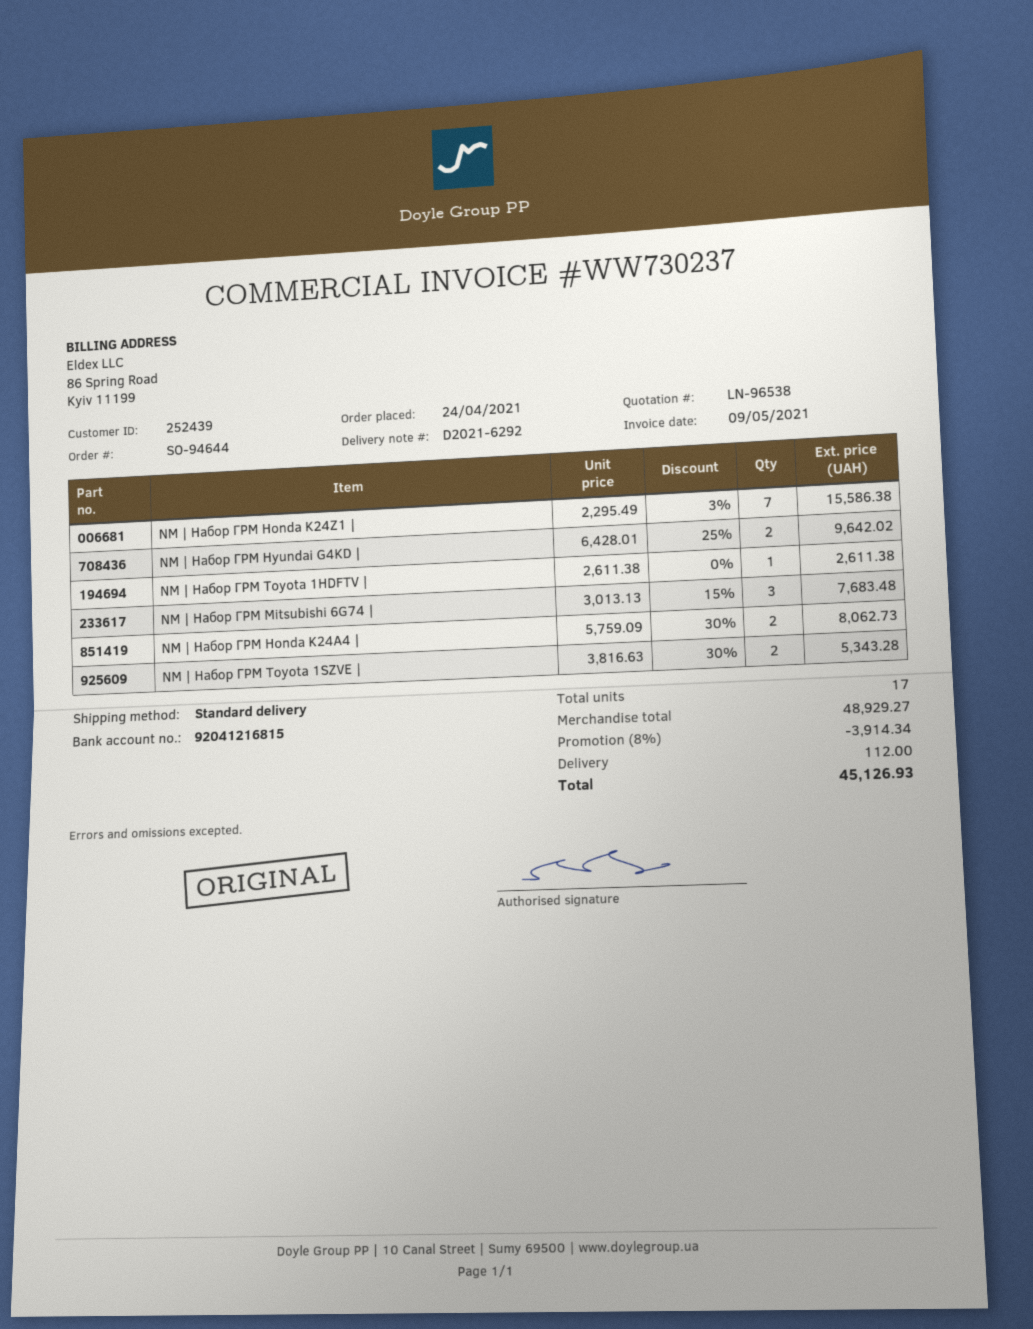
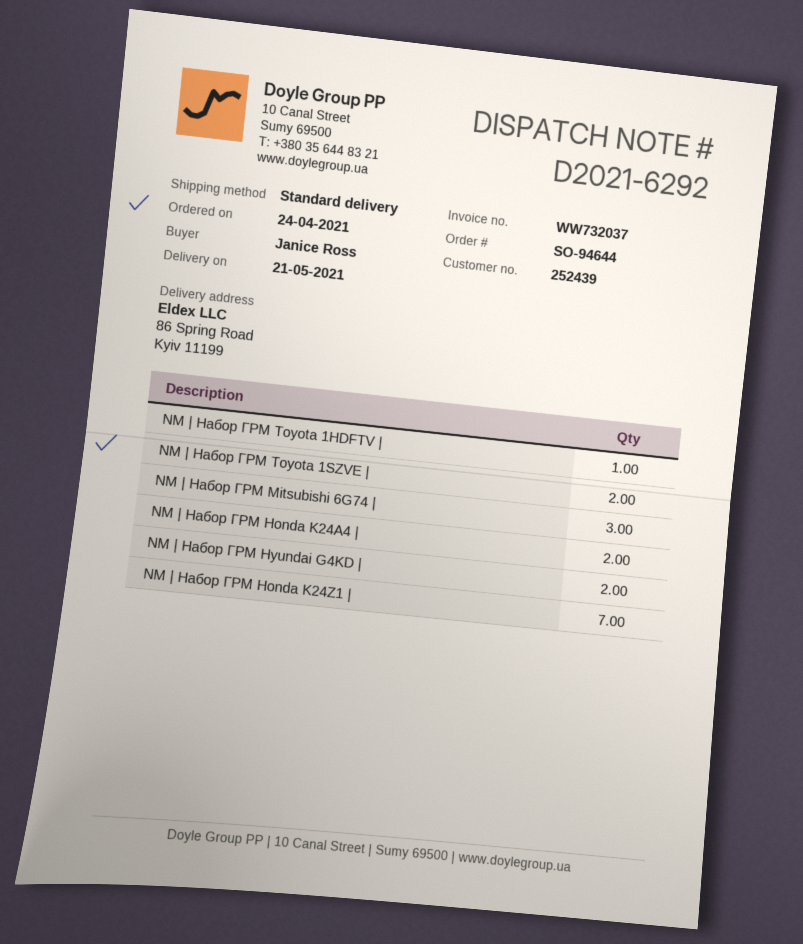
invoice number: WW730237 -> WW732037

